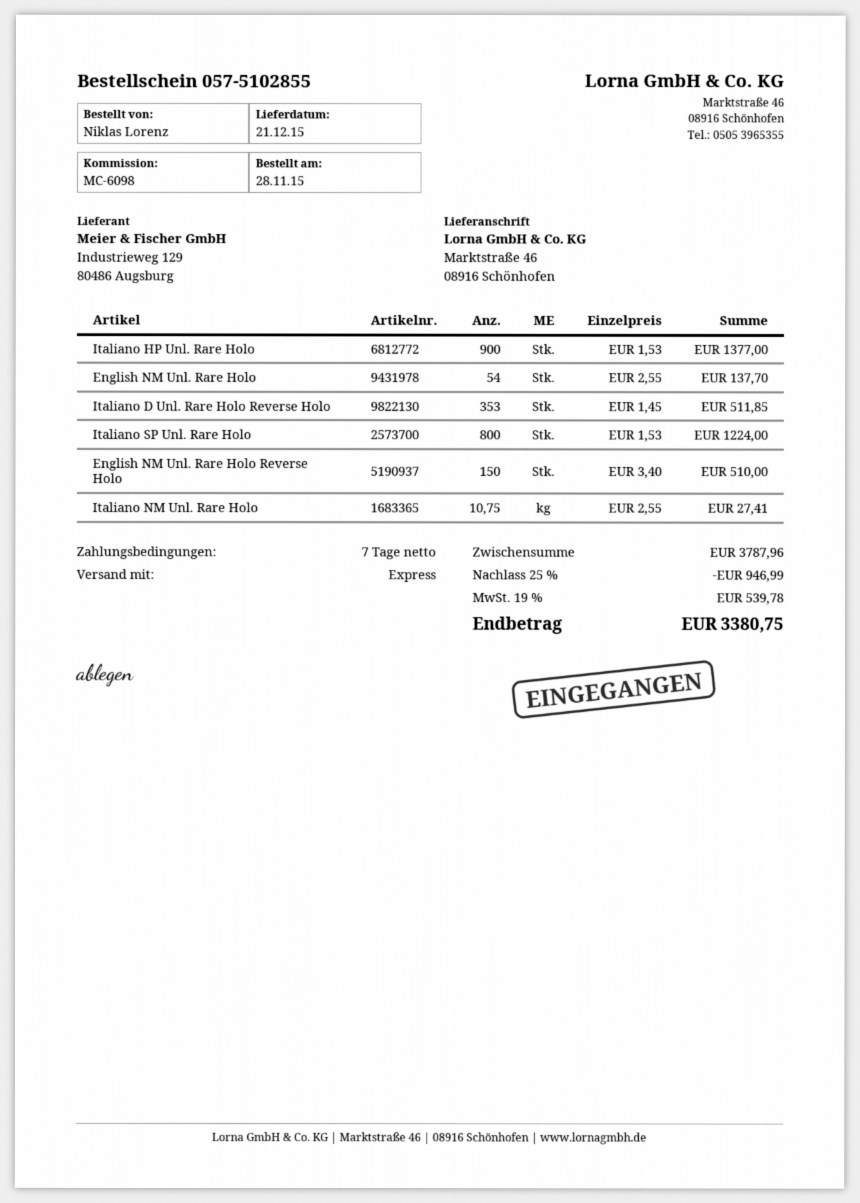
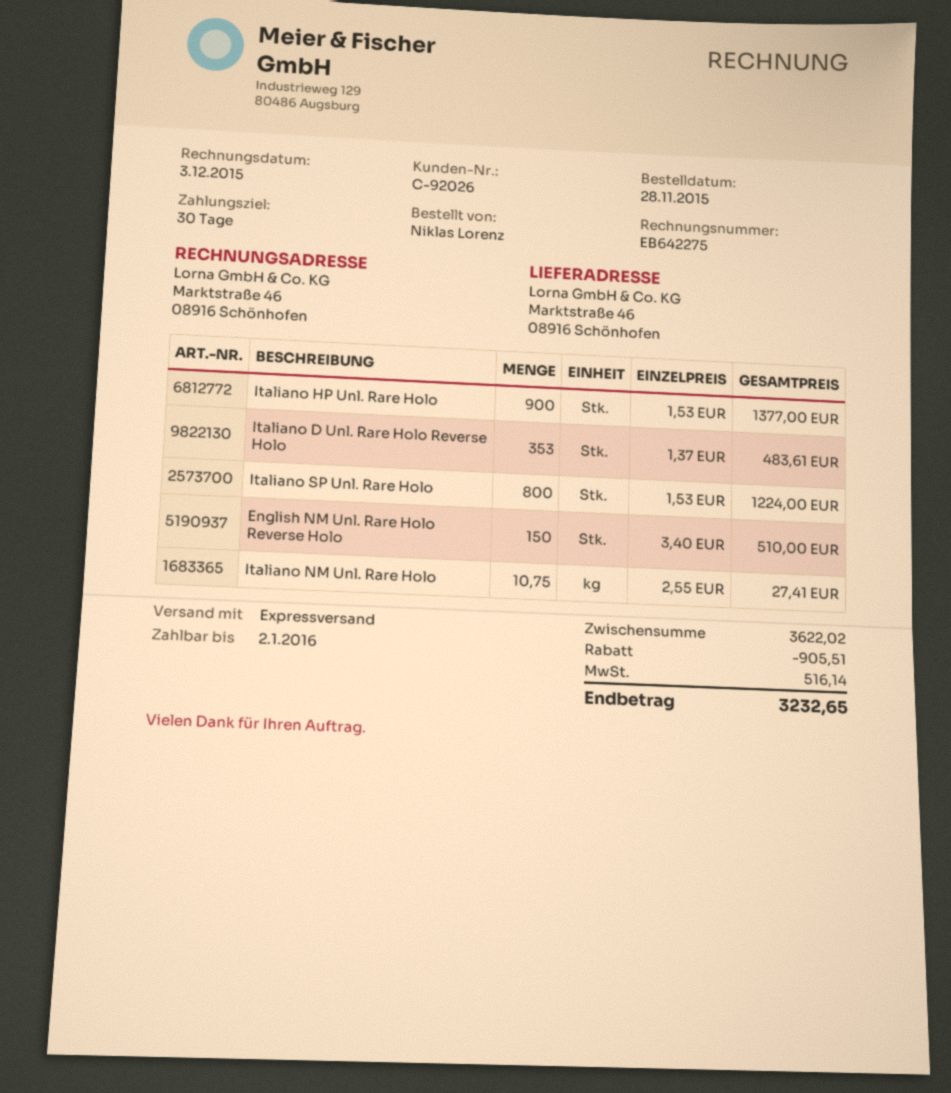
payment terms: 7 days -> 30 days
English NM Unl. Rare Holo: 54 x 2.55 = 137.70 -> none
Italiano D Unl. Rare Holo Reverse Holo: 353 x 1.45 = 511.85 -> 353 x 1.37 = 483.61
subtotal: 3787.96 -> 3622.02
discount: 946.99 -> 905.51
tax: 539.78 -> 516.14
total: 3380.75 -> 3232.65

